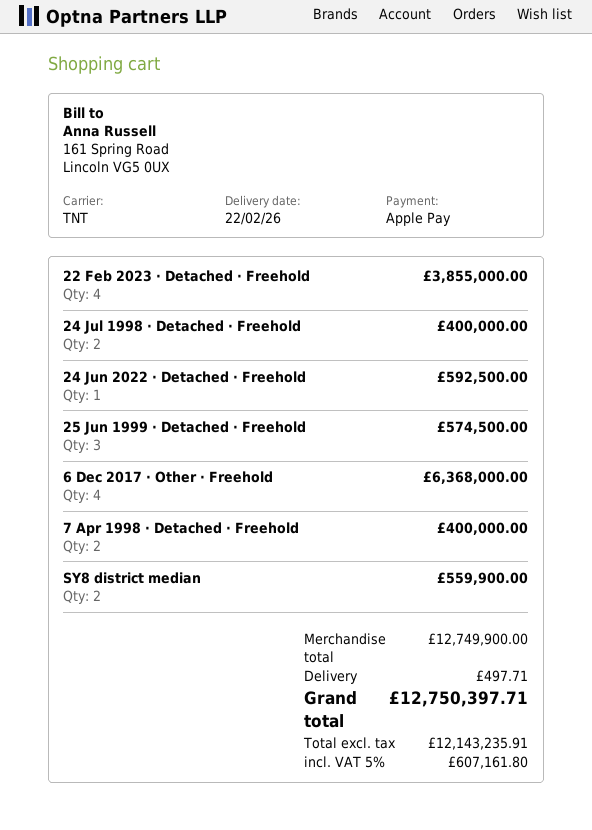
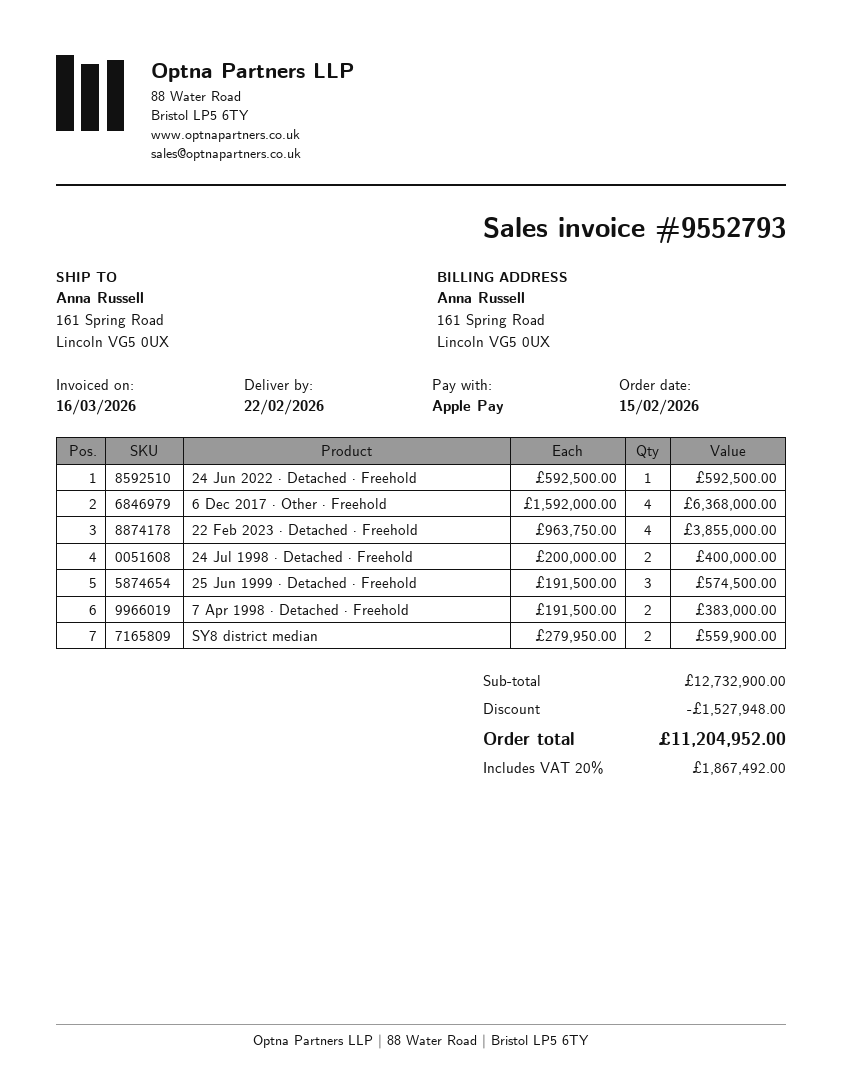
7 Apr 1998 · Detached · Freehold: 2 for 400000.00 -> 2 for 383000.00
subtotal: 12749900.00 -> 12732900.00
discount: none -> 1527948.00
shipping: 497.71 -> none
tax: 5% = 607161.80 -> 20% = 1867492.00
total: 12750397.71 -> 11204952.00

